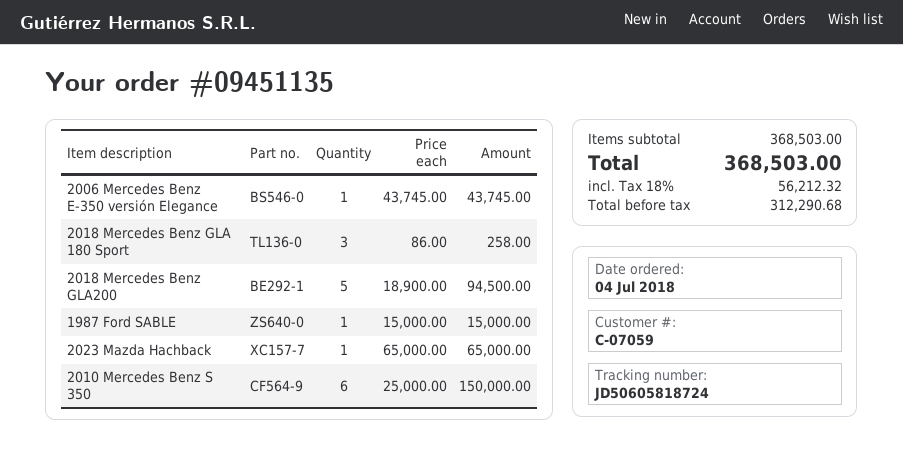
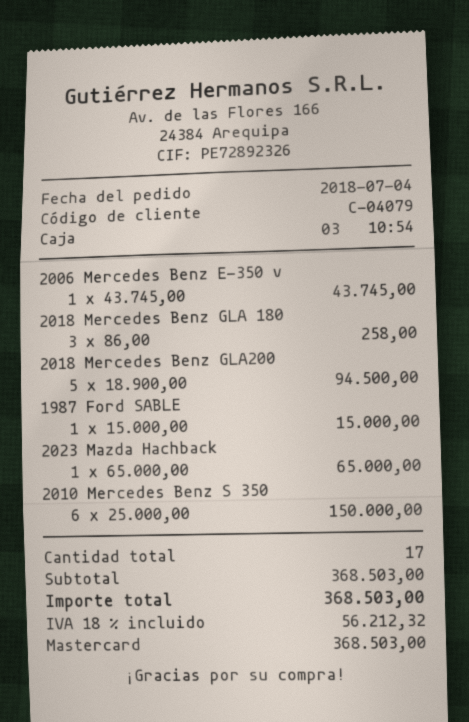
customer number: C-07059 -> C-04079

